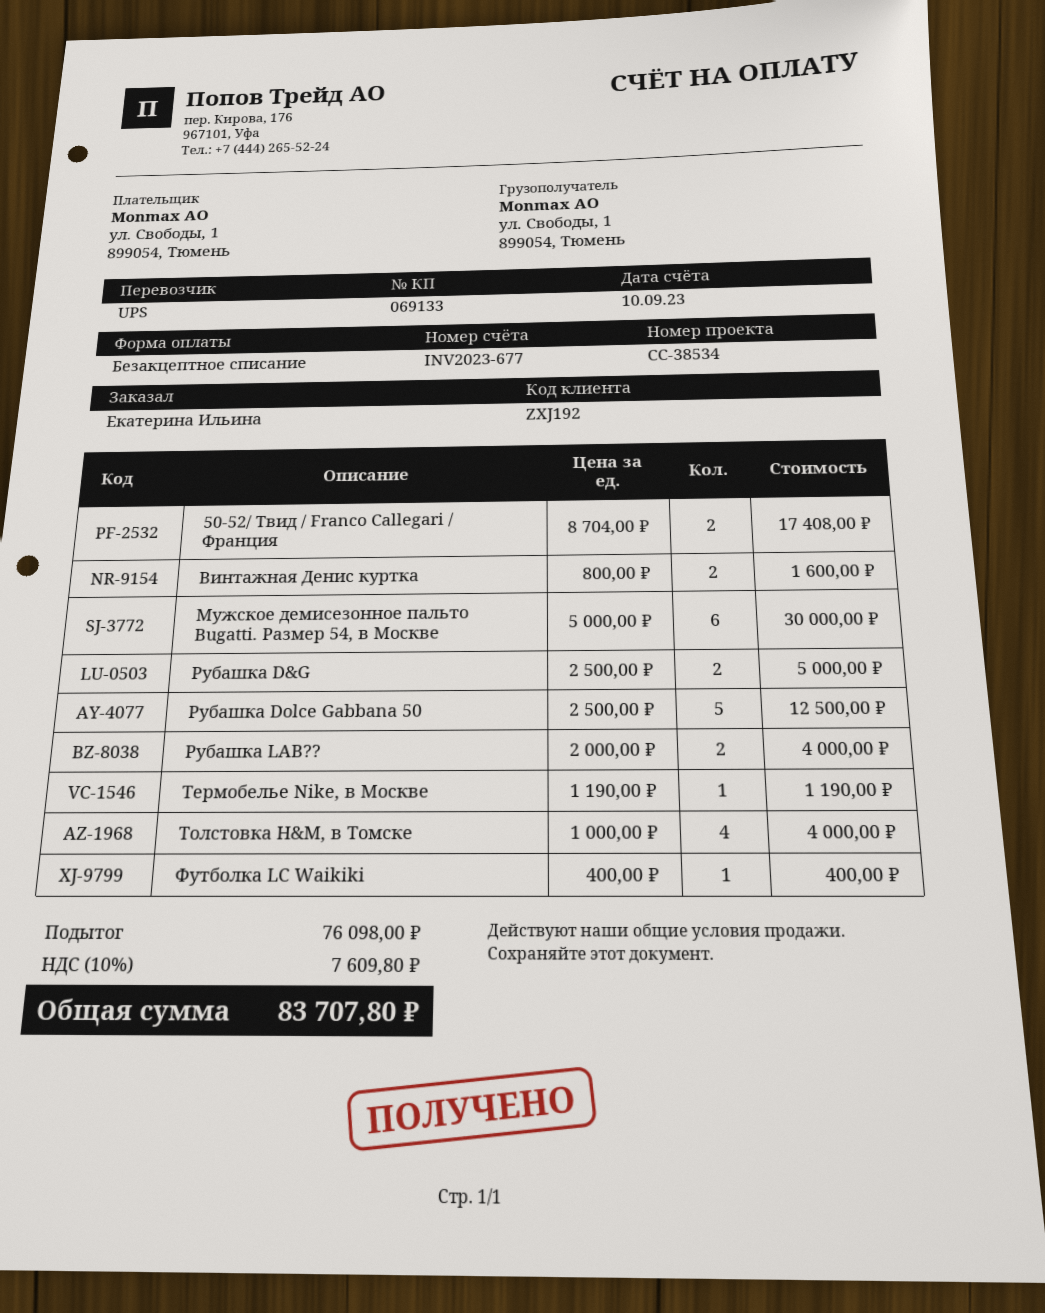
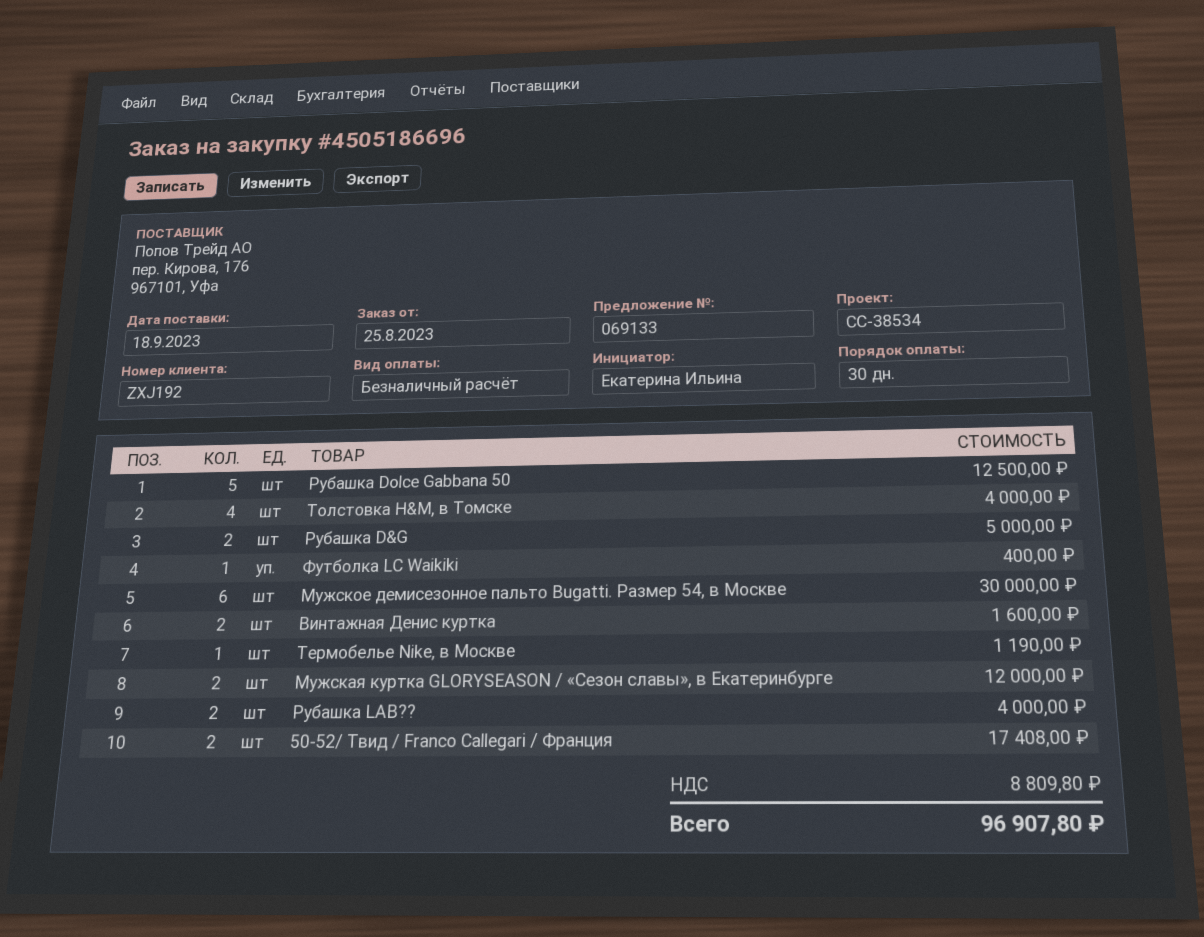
payment method: direct debit -> bank transfer
Мужская куртка GLORYSEASON / «Сезон славы», в Екатеринбурге: none -> 2 for 12000.00
tax: 7609.80 -> 8809.80
total: 83707.80 -> 96907.80

